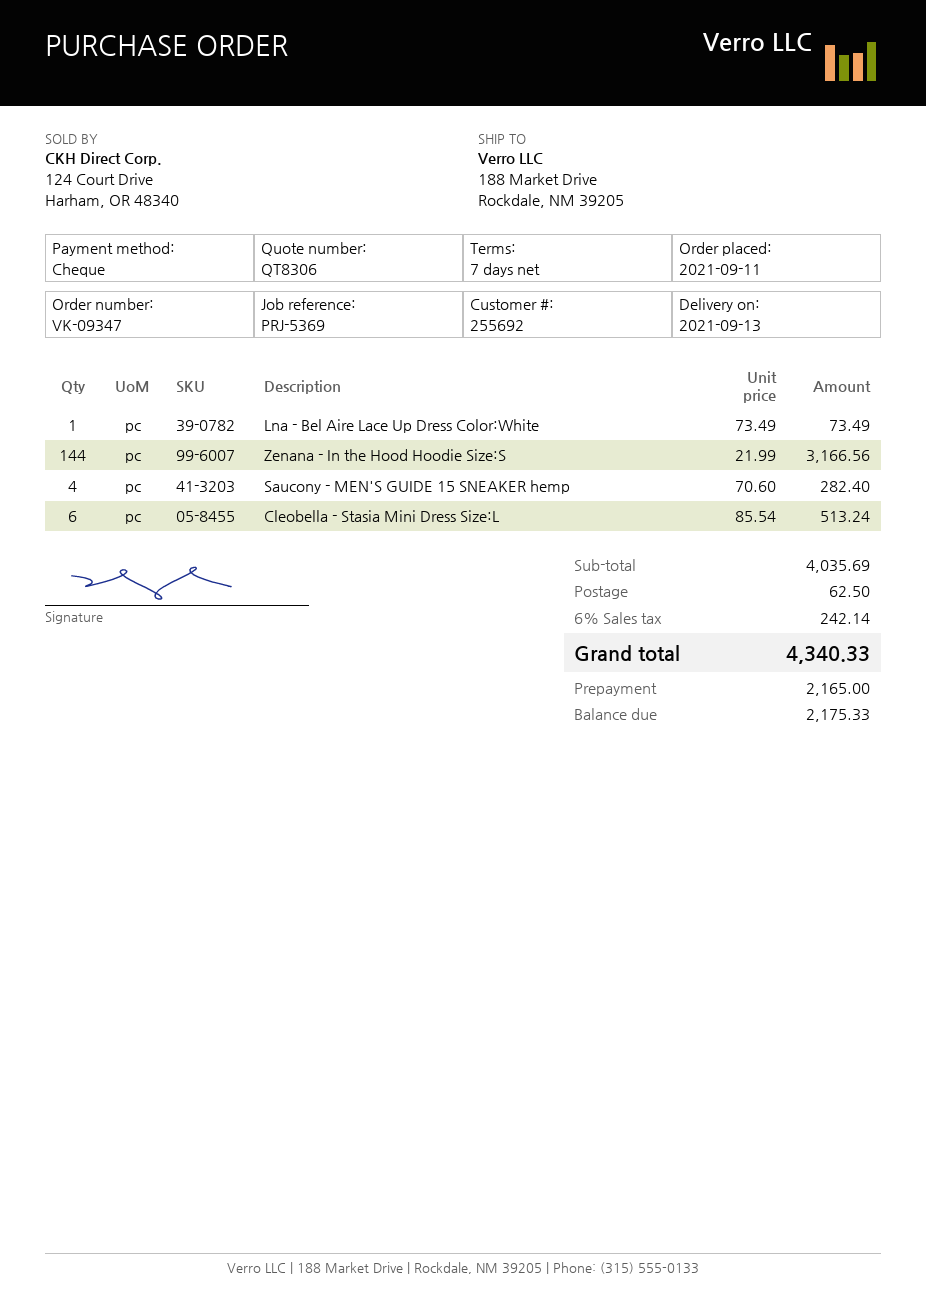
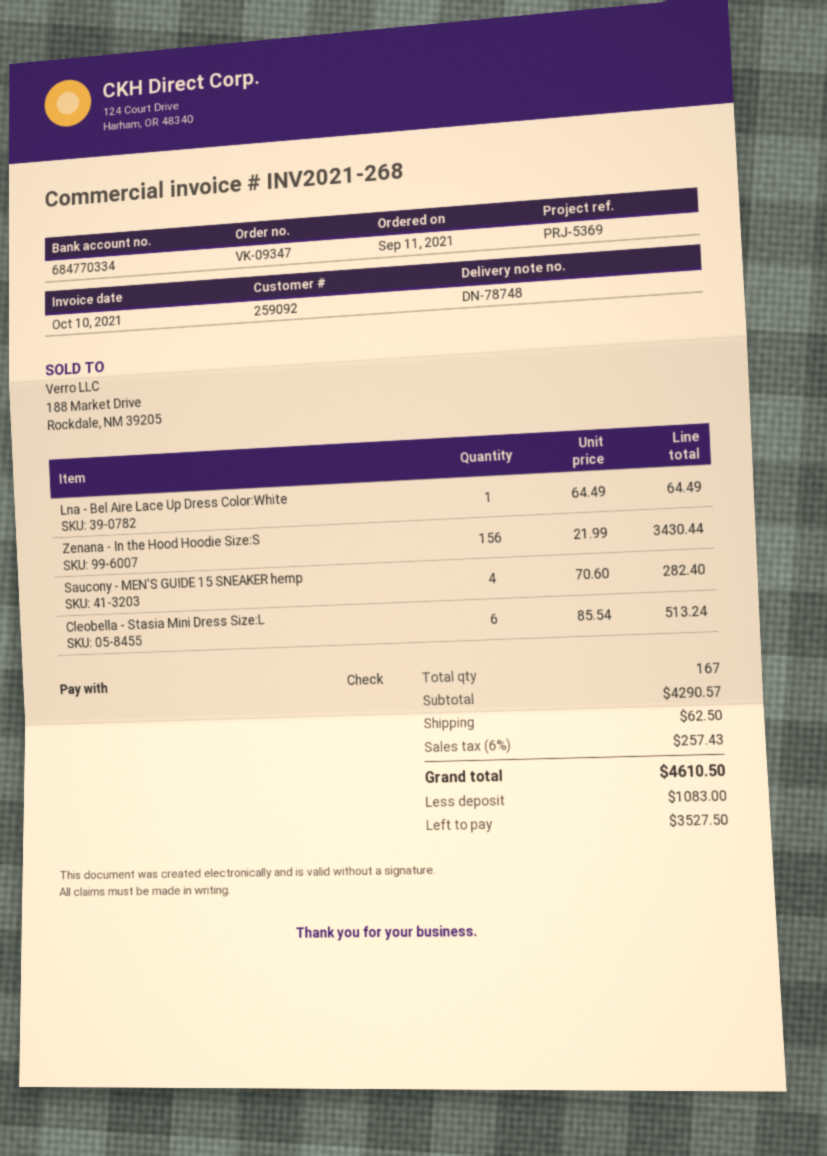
customer number: 255692 -> 259092
Lna - Bel Aire Lace Up Dress Color:White: 1 x 73.49 = 73.49 -> 1 x 64.49 = 64.49
Zenana - In the Hood Hoodie Size:S: 144 x 21.99 = 3166.56 -> 156 x 21.99 = 3430.44
subtotal: 4035.69 -> 4290.57
tax: 6% = 242.14 -> 6% = 257.43
total: 4340.33 -> 4610.50
deposit: 2165.00 -> 1083.00
balance: 2175.33 -> 3527.50

